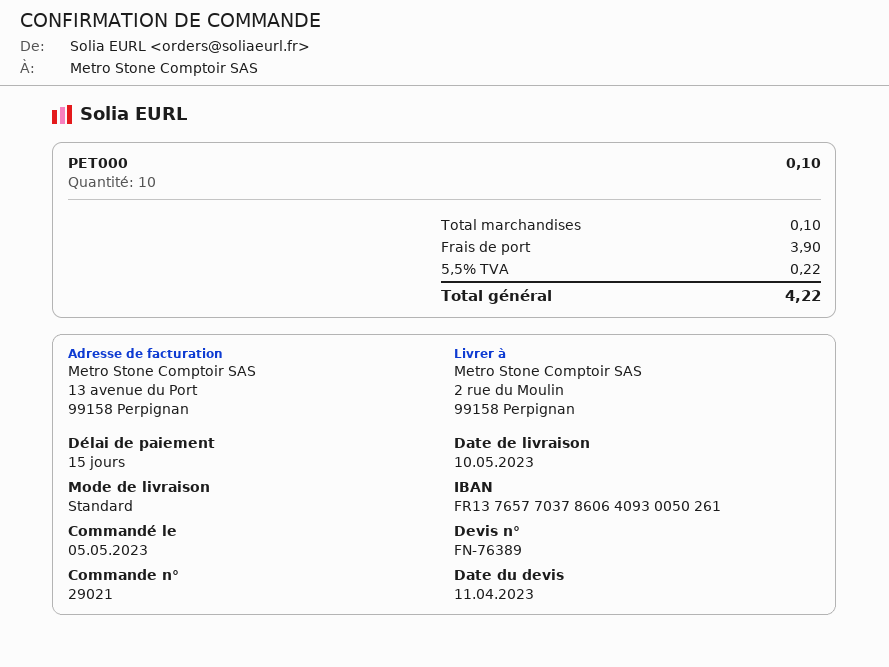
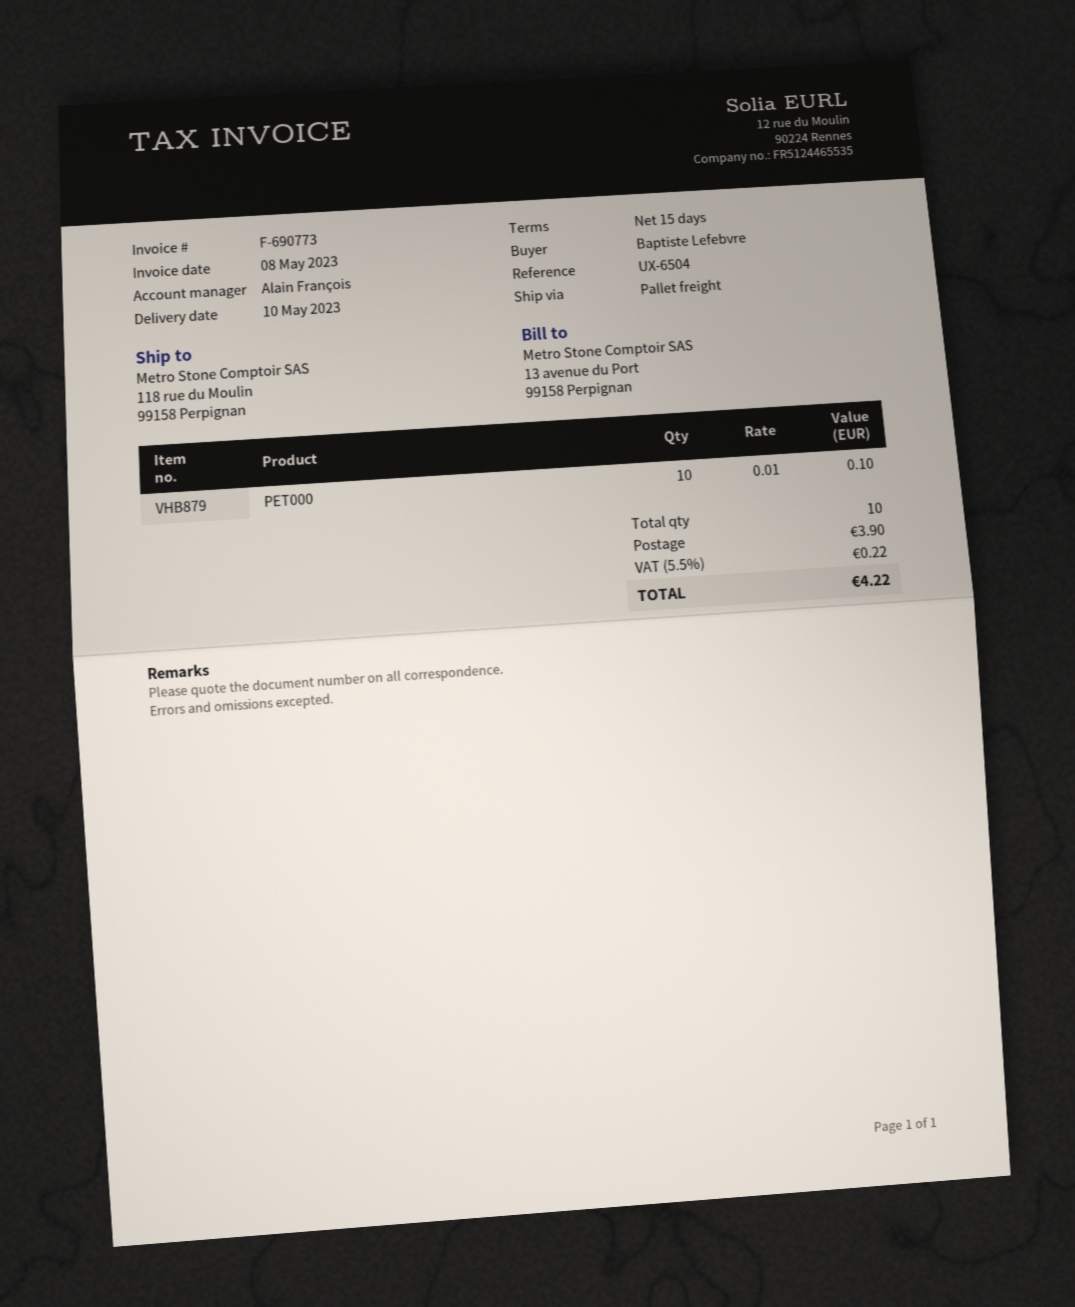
shipping method: standard -> pallet freight
ship to: 2 rue du Moulin, 99158 Perpignan -> 118 rue du Moulin, 99158 Perpignan

